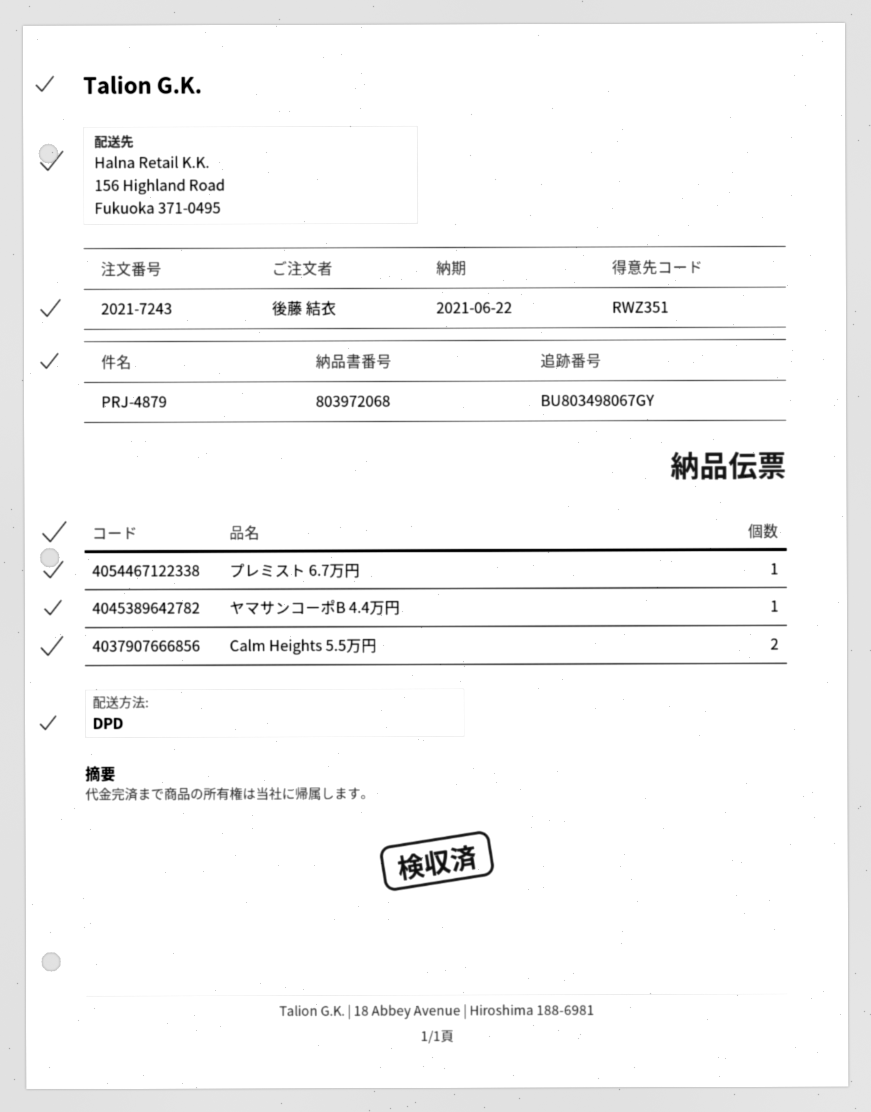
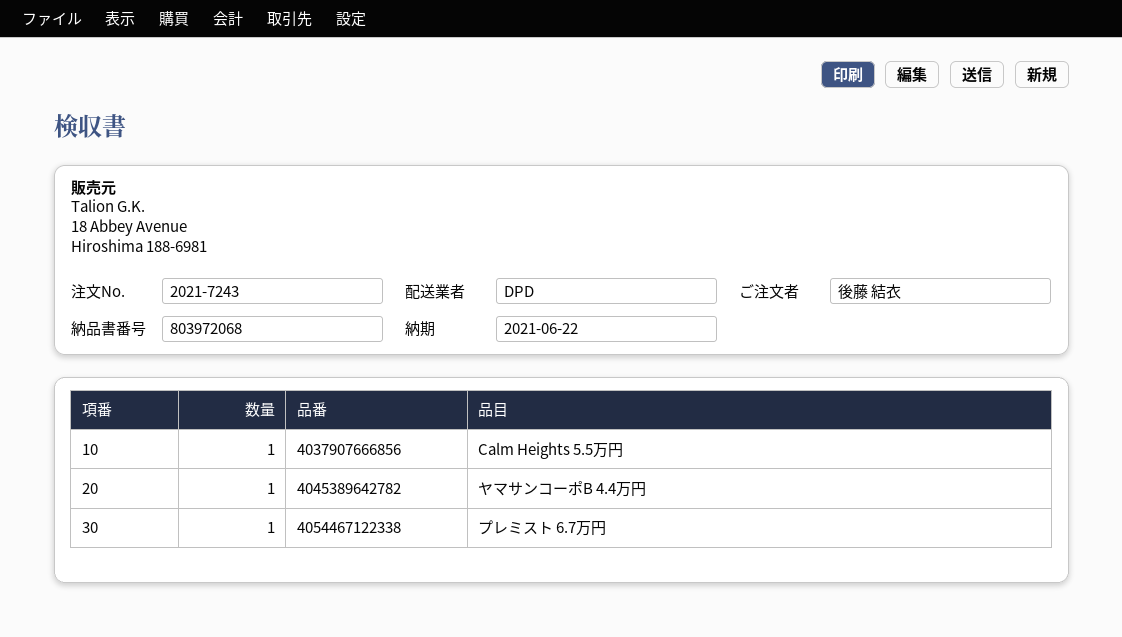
Calm Heights 5.5万円: 2 -> 1

